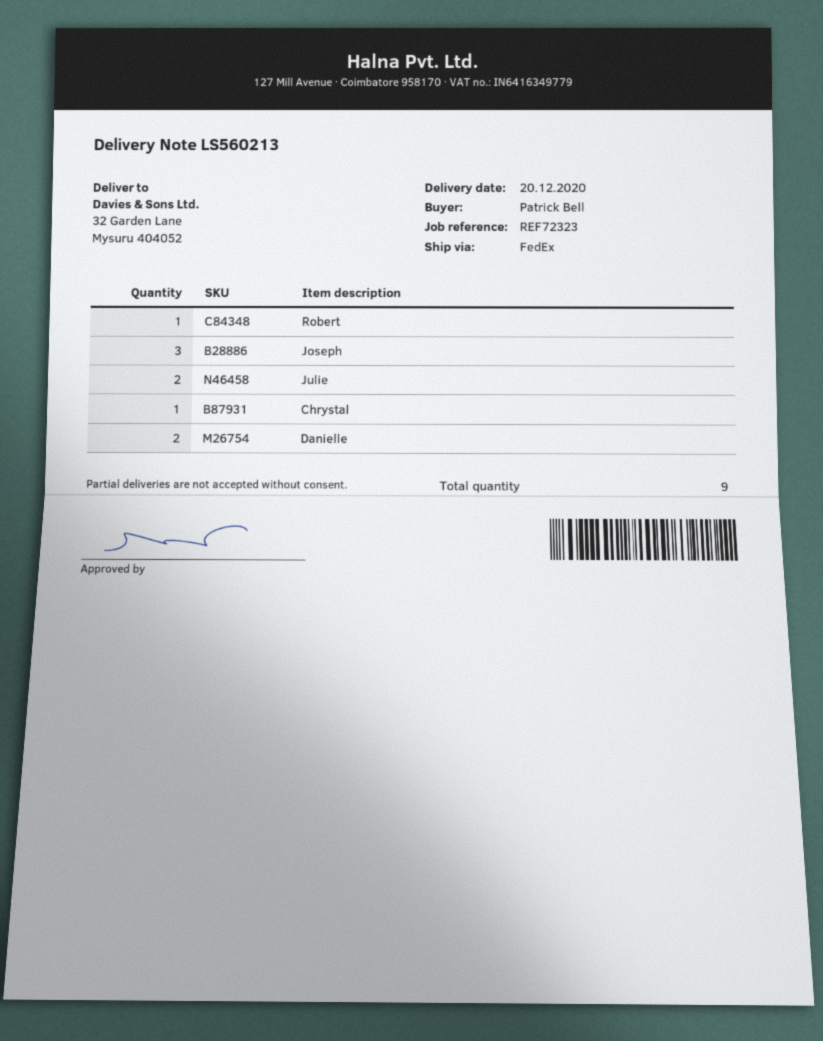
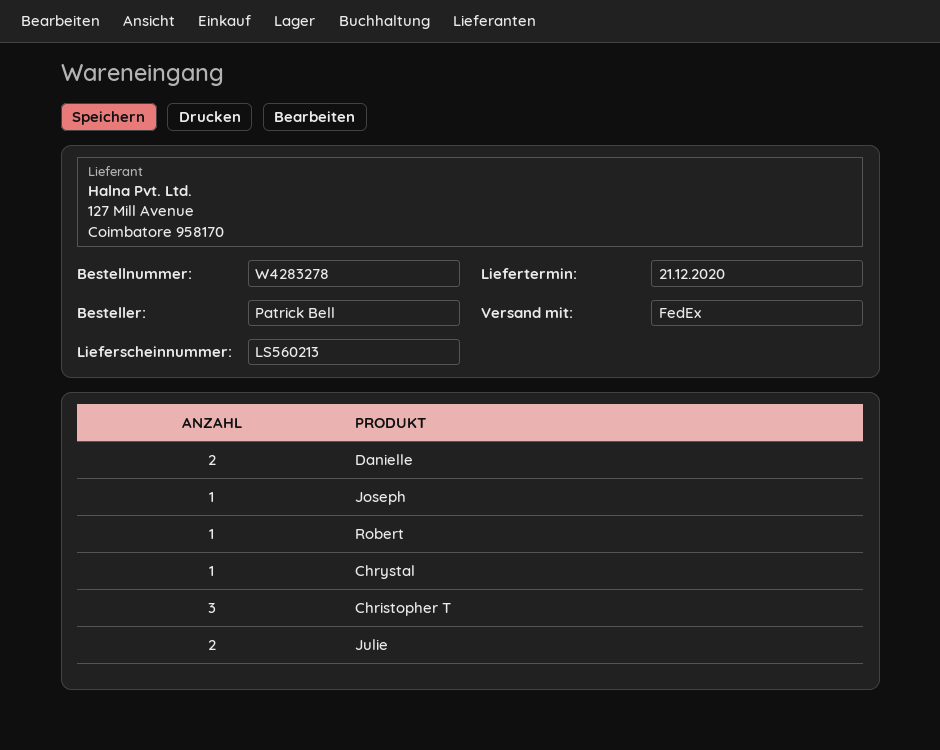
delivery date: 2020-12-20 -> 2020-12-21
Joseph: 3 -> 1
Christopher T: none -> 3

